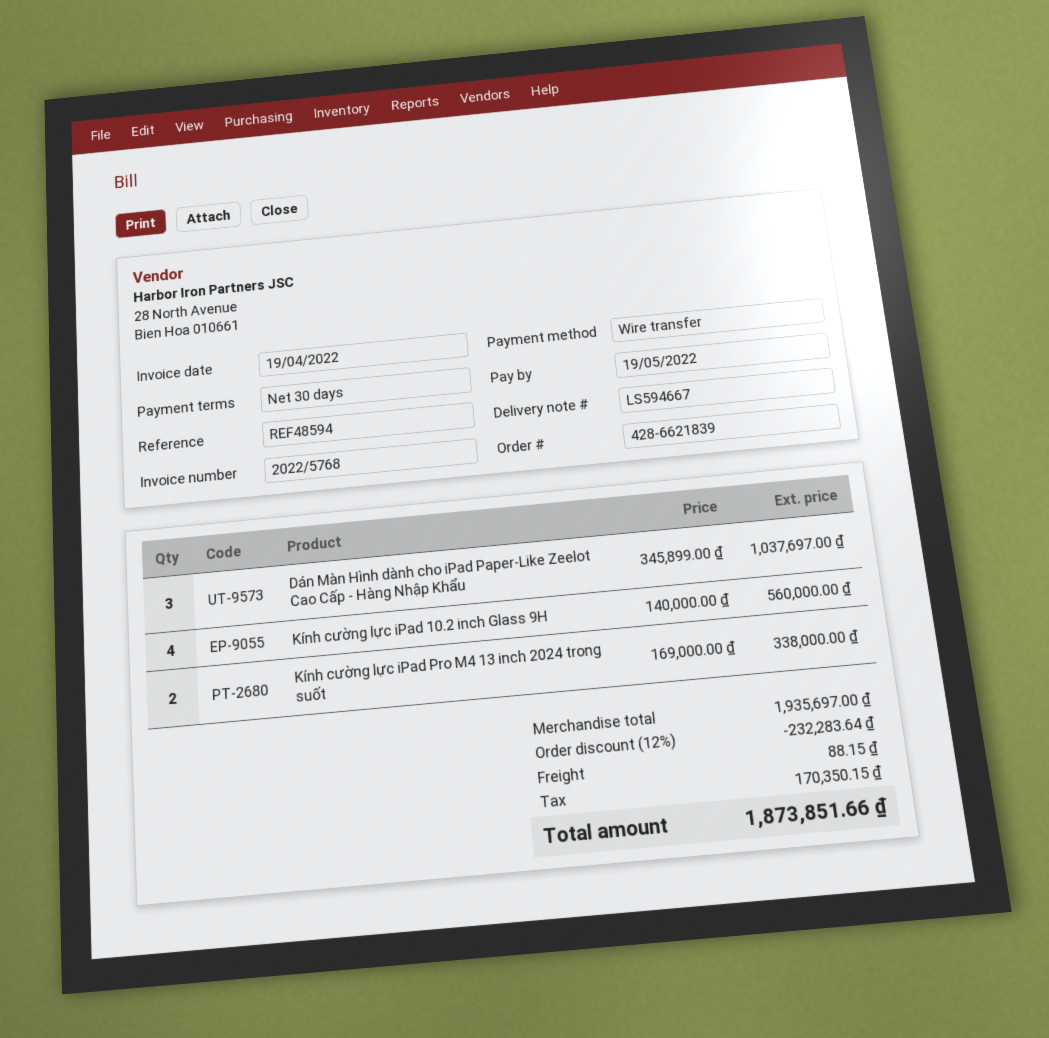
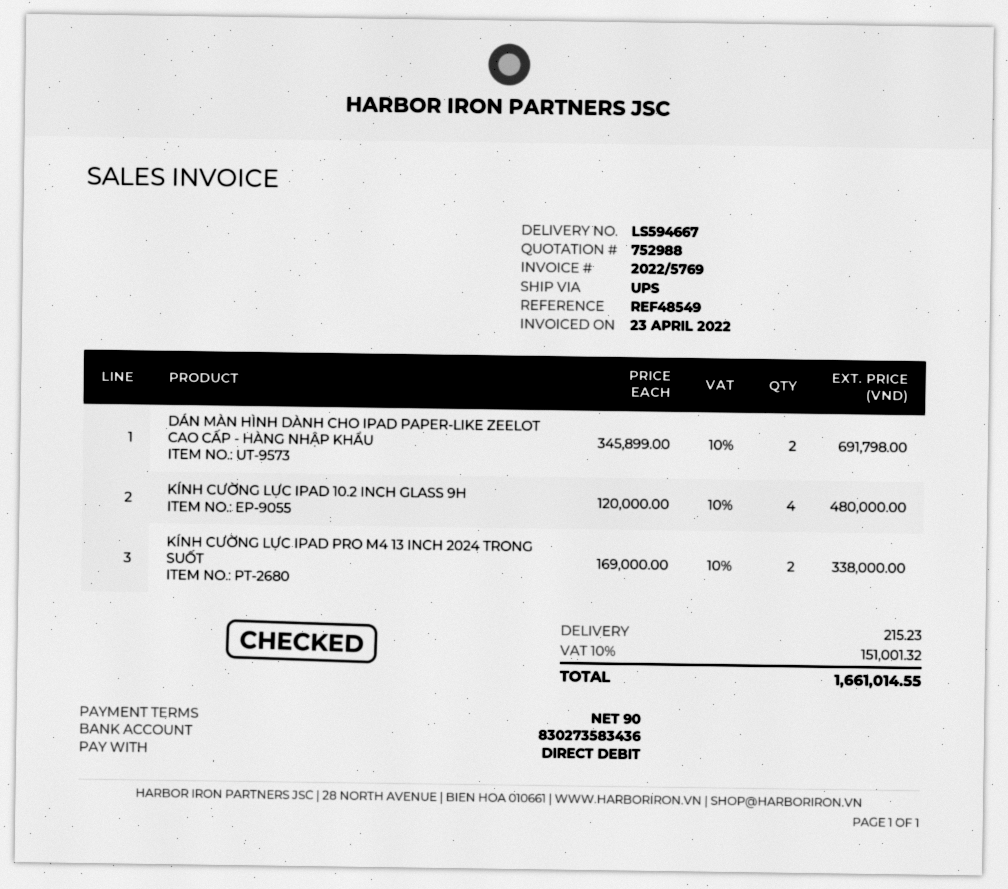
invoice number: 2022/5768 -> 2022/5769
invoice date: 2022-04-19 -> 2022-04-23
payment terms: 30 days -> 90 days
reference: REF48594 -> REF48549
payment method: bank transfer -> direct debit
Dán Màn Hình dành cho iPad Paper-Like Zeelot Cao Cấp - Hàng Nhập Khẩu: 3 x 345899.00 = 1037697.00 -> 2 x 345899.00 = 691798.00
Kính cường lực iPad 10.2 inch Glass 9H: 4 x 140000.00 = 560000.00 -> 4 x 120000.00 = 480000.00
discount: 12% = 232283.64 -> none
shipping: 88.15 -> 215.23
tax: 170350.15 -> 151001.32
total: 1873851.66 -> 1661014.55

